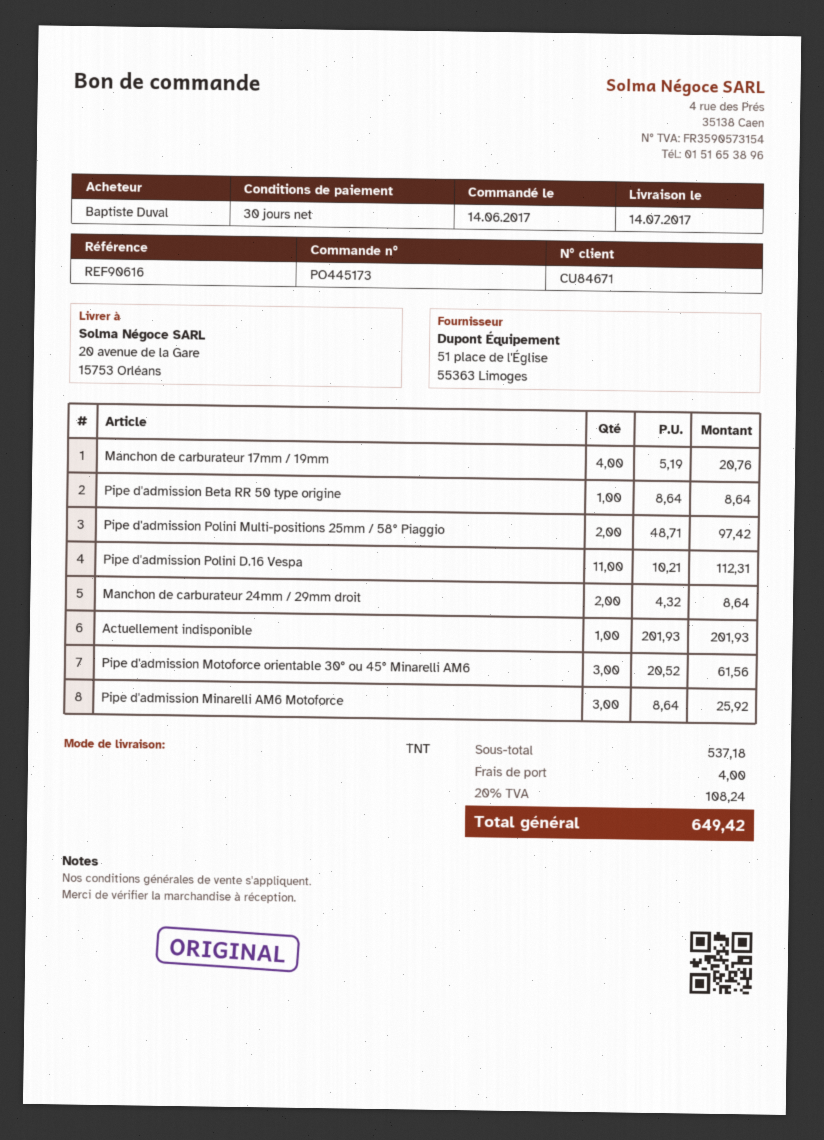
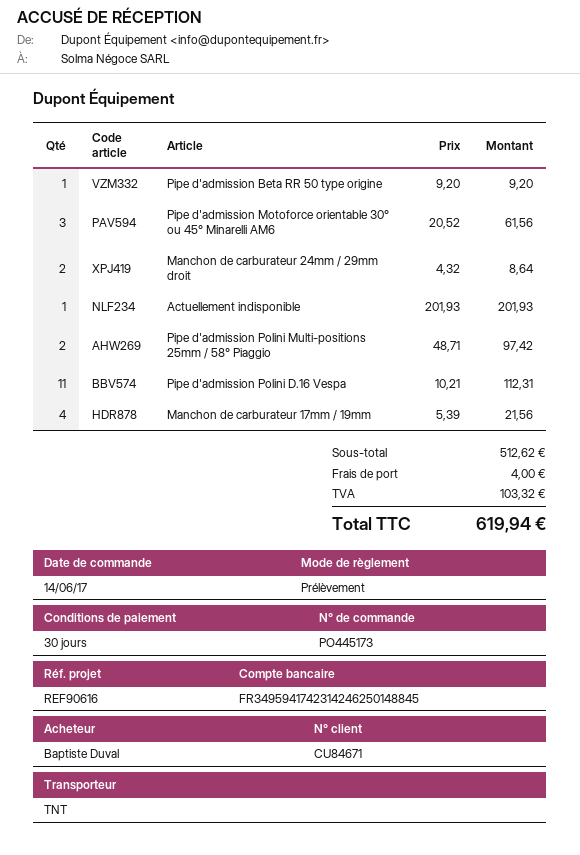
Manchon de carburateur 17mm / 19mm: 4 x 5.19 = 20.76 -> 4 x 5.39 = 21.56
Pipe d'admission Beta RR 50 type origine: 1 x 8.64 = 8.64 -> 1 x 9.20 = 9.20
Pipe d'admission Minarelli AM6 Motoforce: 3 x 8.64 = 25.92 -> none
subtotal: 537.18 -> 512.62
tax: 108.24 -> 103.32
total: 649.42 -> 619.94

